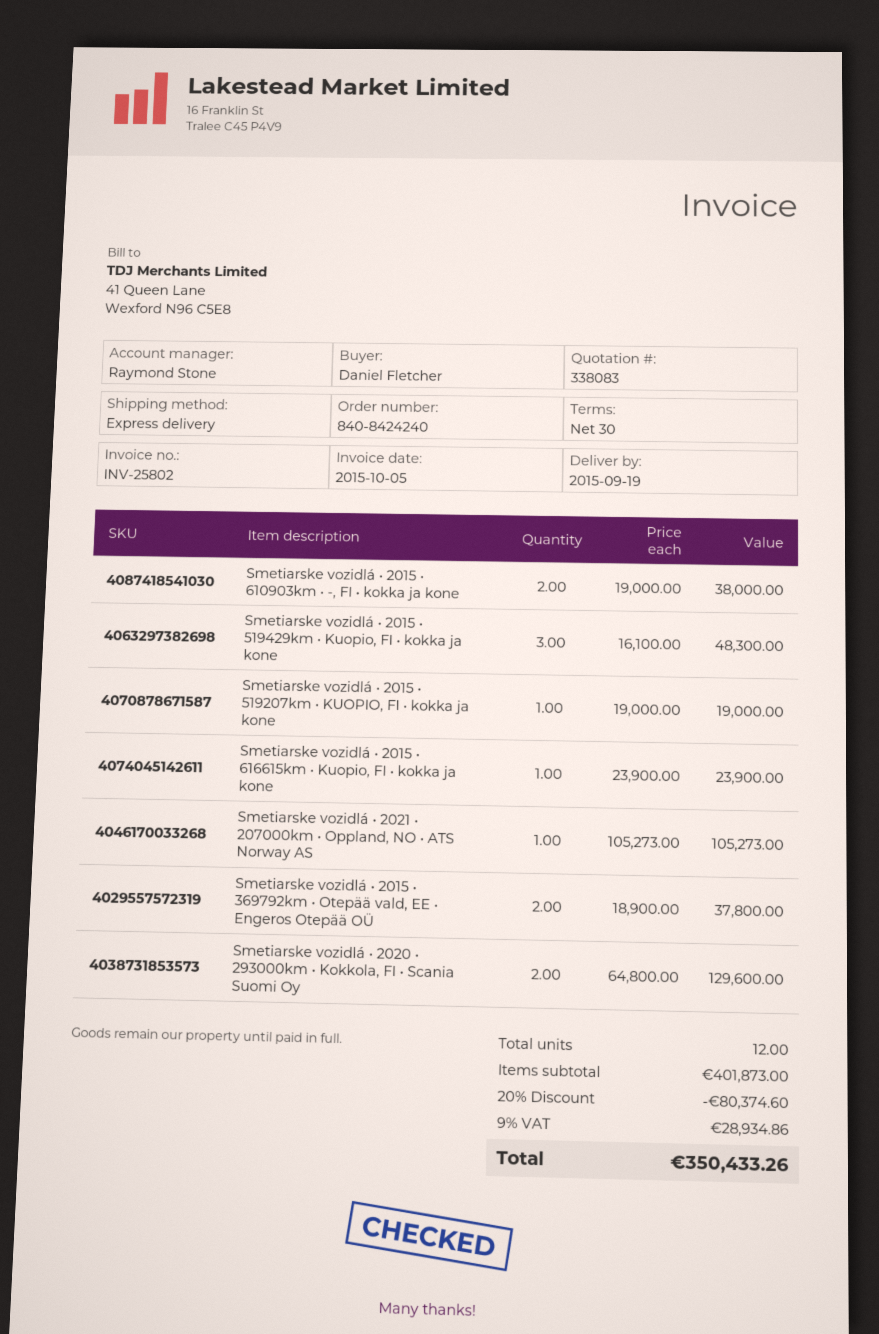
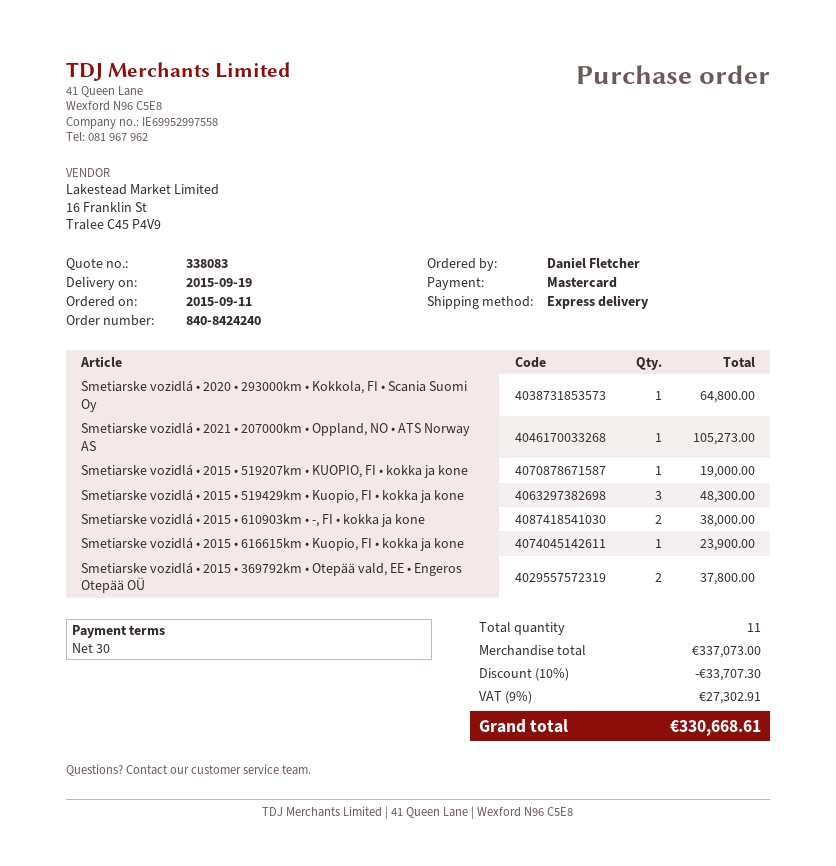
Smetiarske vozidlá • 2020 • 293000km • Kokkola, FI • Scania Suomi Oy: 2 for 129600.00 -> 1 for 64800.00
total quantity: 12 -> 11
subtotal: 401873.00 -> 337073.00
discount: 20% = 80374.60 -> 10% = 33707.30
tax: 9% = 28934.86 -> 9% = 27302.91
total: 350433.26 -> 330668.61

